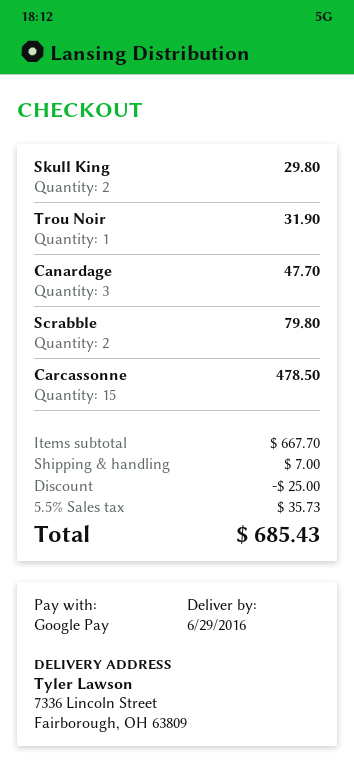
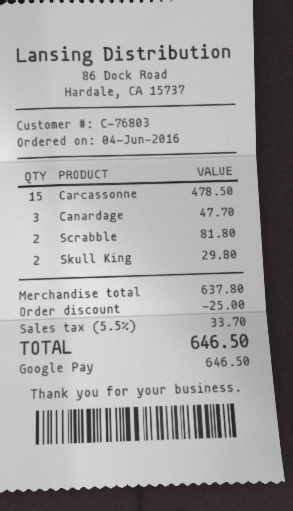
Trou Noir: 1 for 31.90 -> none
Scrabble: 2 for 79.80 -> 2 for 81.80
subtotal: 667.70 -> 637.80
shipping: 7.00 -> none
tax: 5.5% = 35.73 -> 5.5% = 33.70
total: 685.43 -> 646.50

